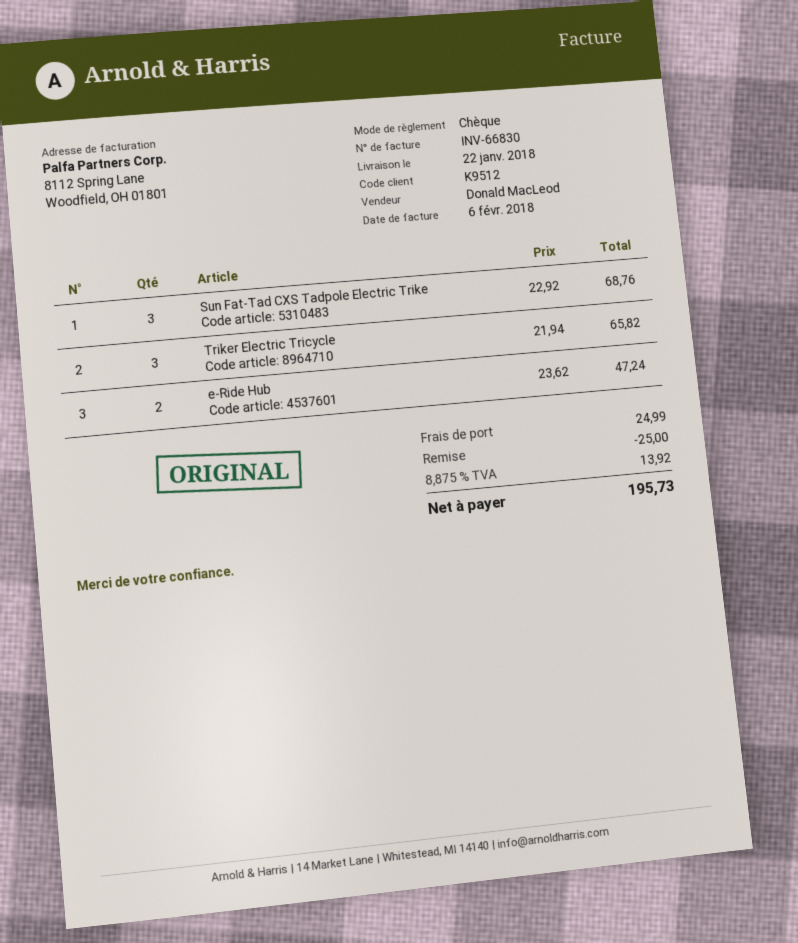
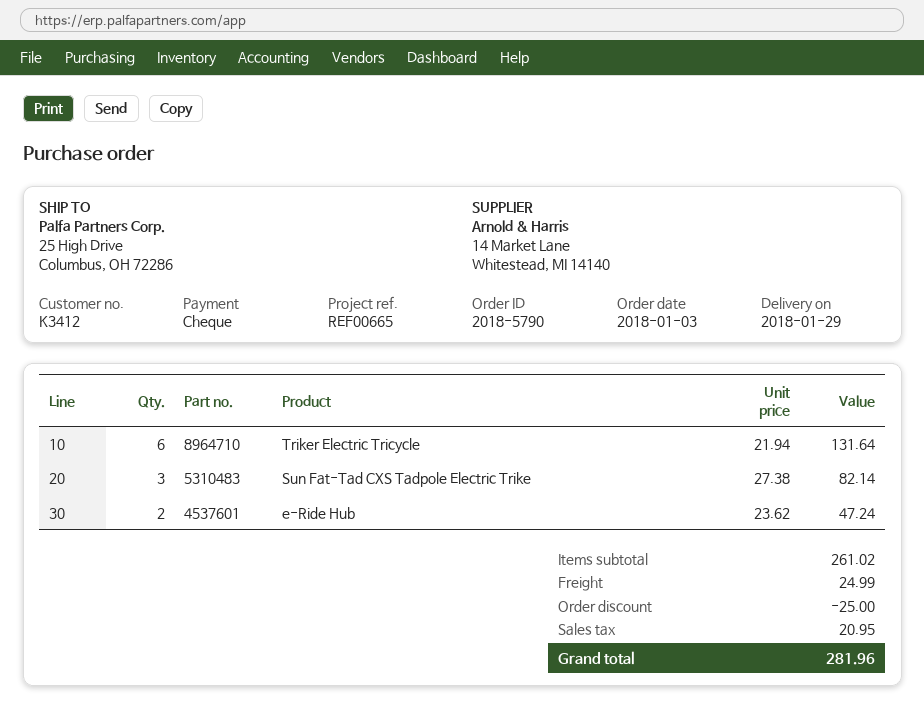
delivery date: 2018-01-22 -> 2018-01-29
customer number: K9512 -> K3412
Sun Fat-Tad CXS Tadpole Electric Trike: 3 x 22.92 = 68.76 -> 3 x 27.38 = 82.14
Triker Electric Tricycle: 3 x 21.94 = 65.82 -> 6 x 21.94 = 131.64
tax: 13.92 -> 20.95
total: 195.73 -> 281.96

